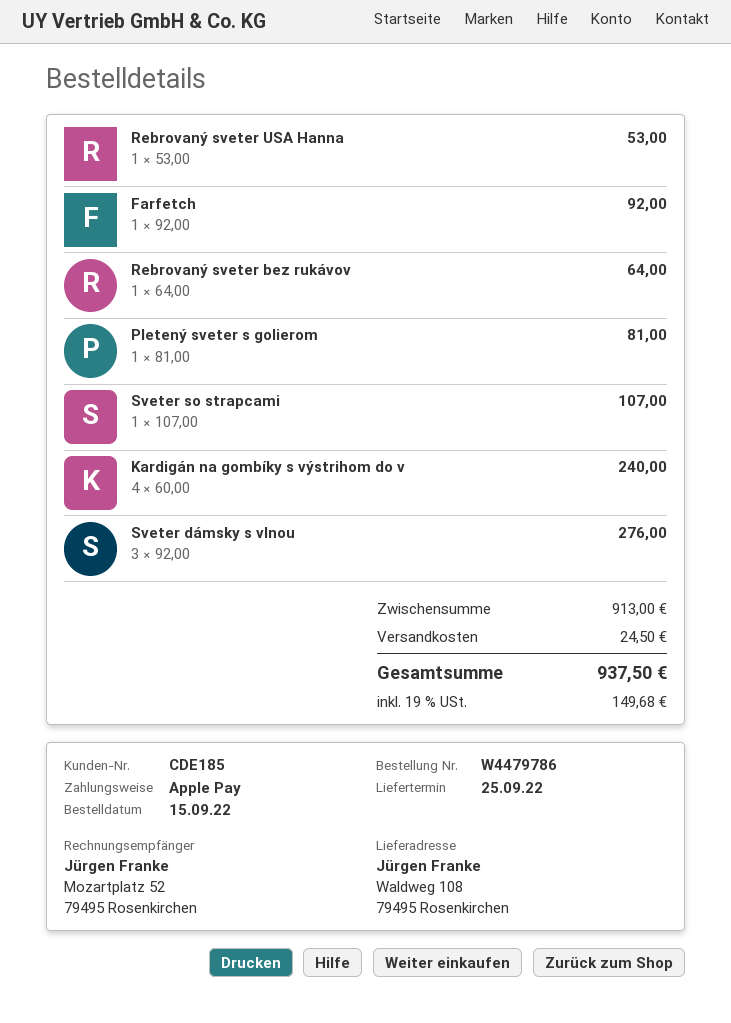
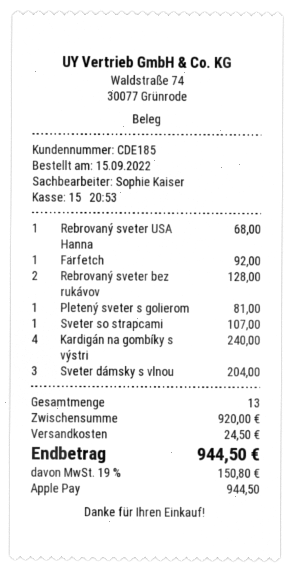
Rebrovaný sveter USA Hanna: 1 for 53.00 -> 1 for 68.00
Rebrovaný sveter bez rukávov: 1 for 64.00 -> 2 for 128.00
Sveter dámsky s vlnou: 3 for 276.00 -> 3 for 204.00
subtotal: 913.00 -> 920.00
tax: 19% = 149.68 -> 19% = 150.80
total: 937.50 -> 944.50

